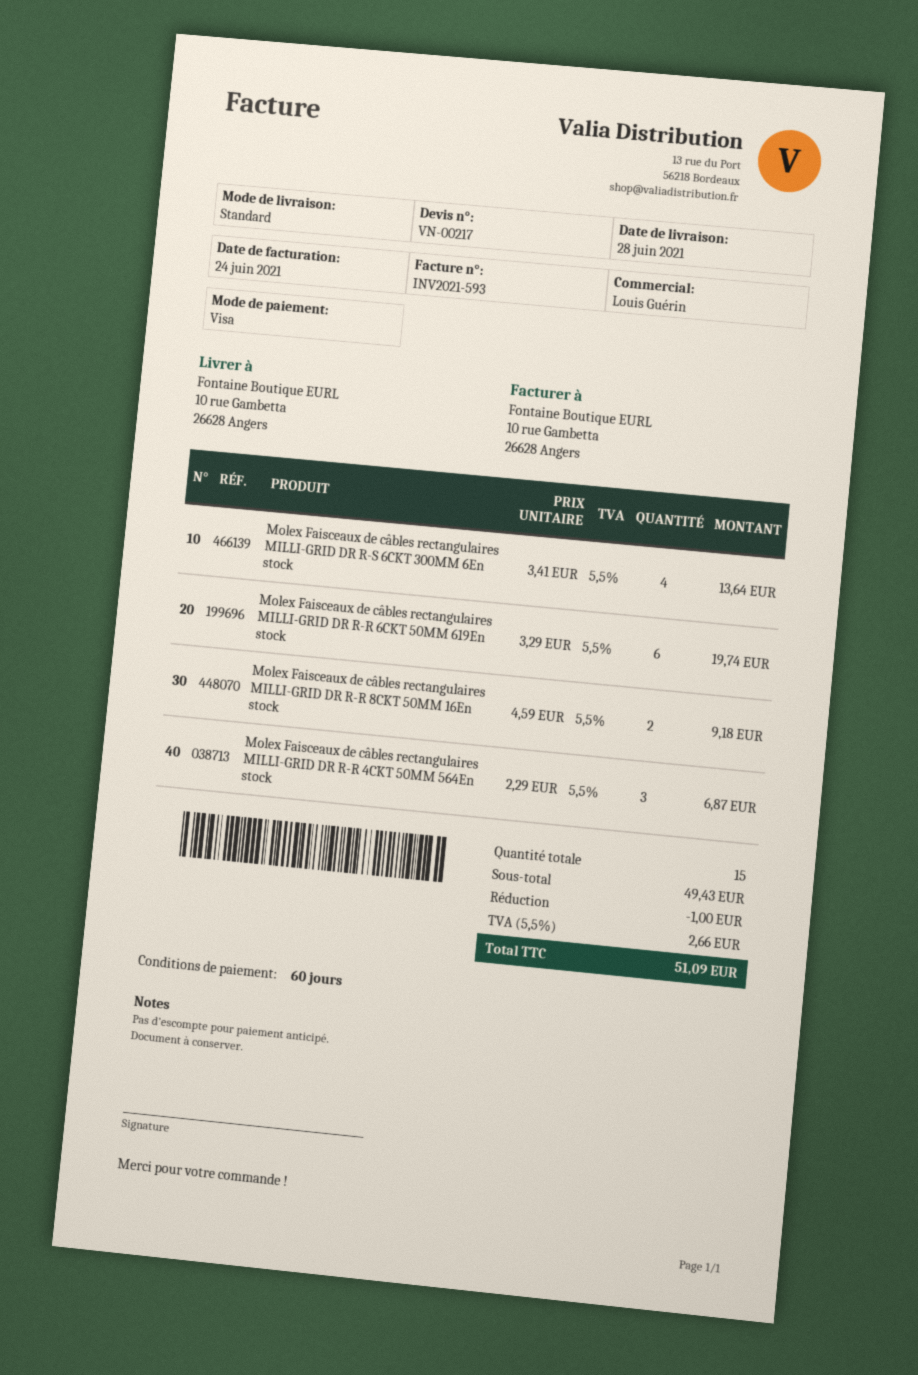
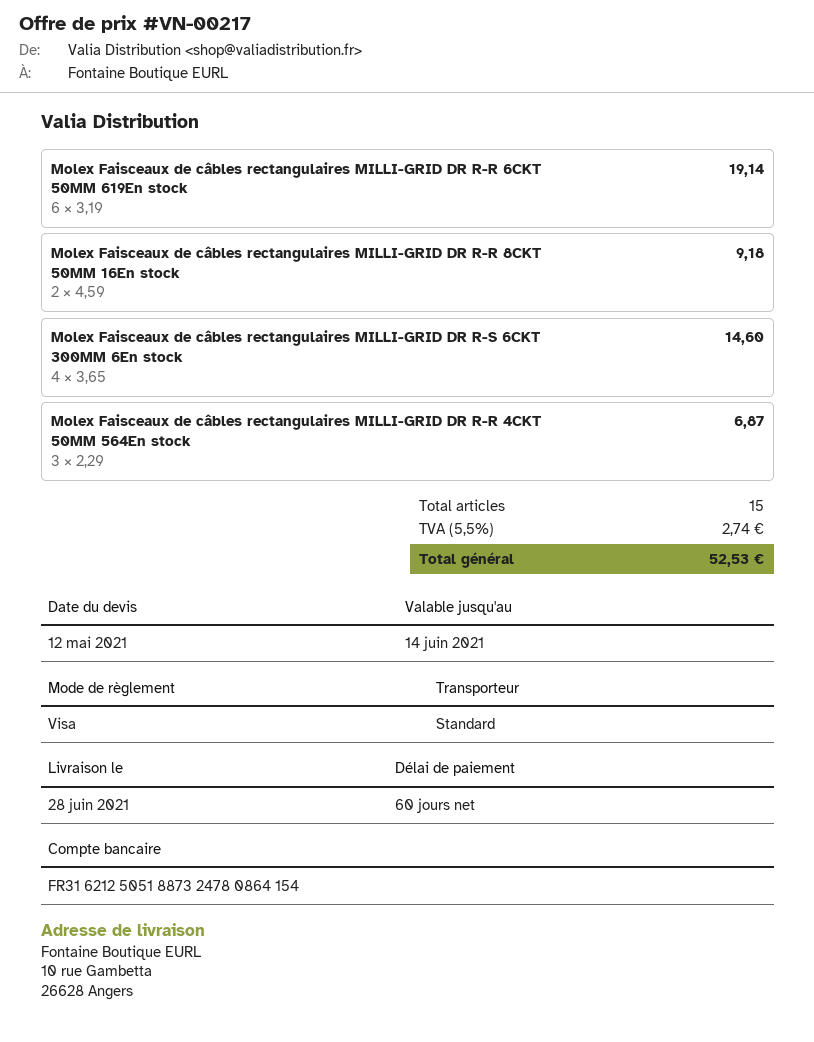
Molex Faisceaux de câbles rectangulaires MILLI-GRID DR R-S 6CKT 300MM 6En stock: 4 x 3.41 = 13.64 -> 4 x 3.65 = 14.60
Molex Faisceaux de câbles rectangulaires MILLI-GRID DR R-R 6CKT 50MM 619En stock: 6 x 3.29 = 19.74 -> 6 x 3.19 = 19.14
discount: 1.00 -> none
tax: 5.5% = 2.66 -> 5.5% = 2.74
total: 51.09 -> 52.53

